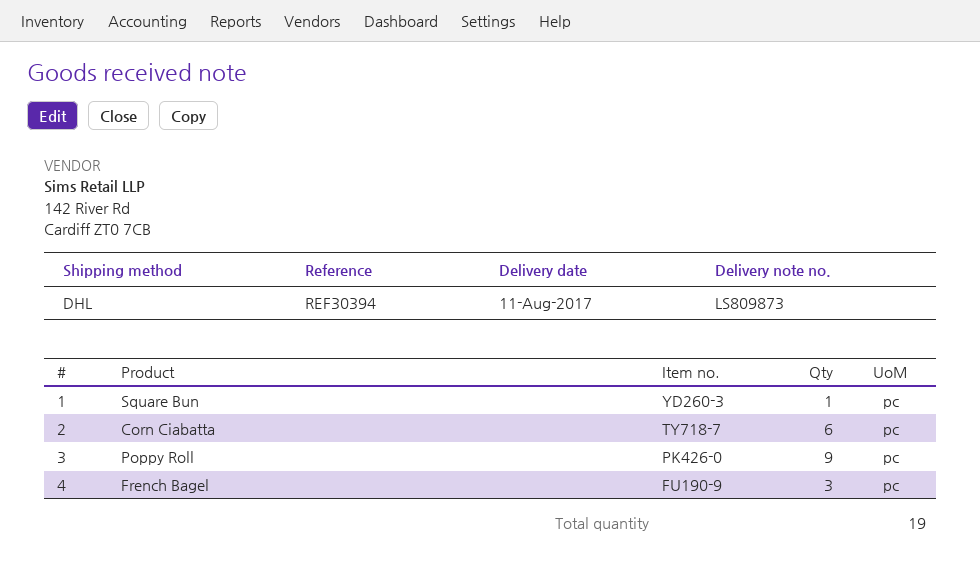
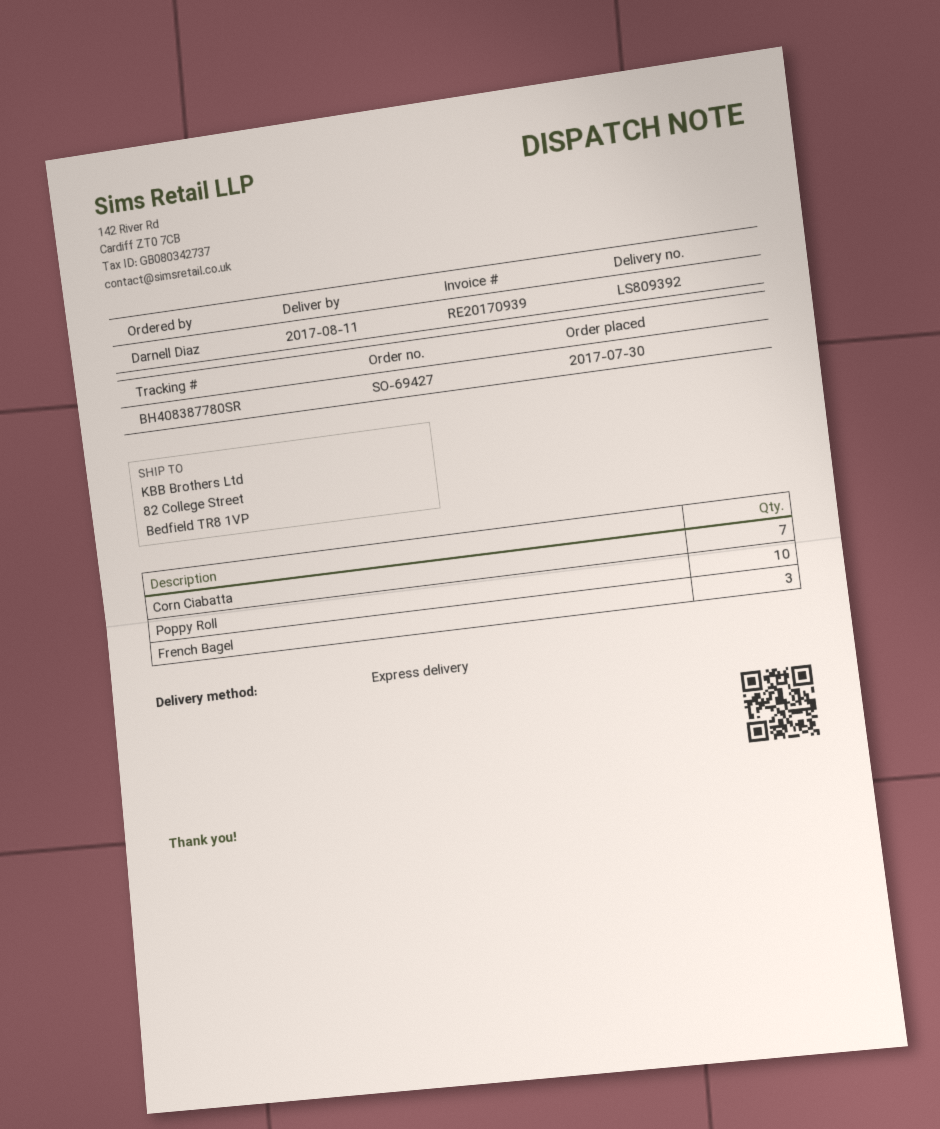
delivery note number: LS809873 -> LS809392
shipping method: DHL -> express
Square Bun: 1 -> none
Corn Ciabatta: 6 -> 7
Poppy Roll: 9 -> 10

